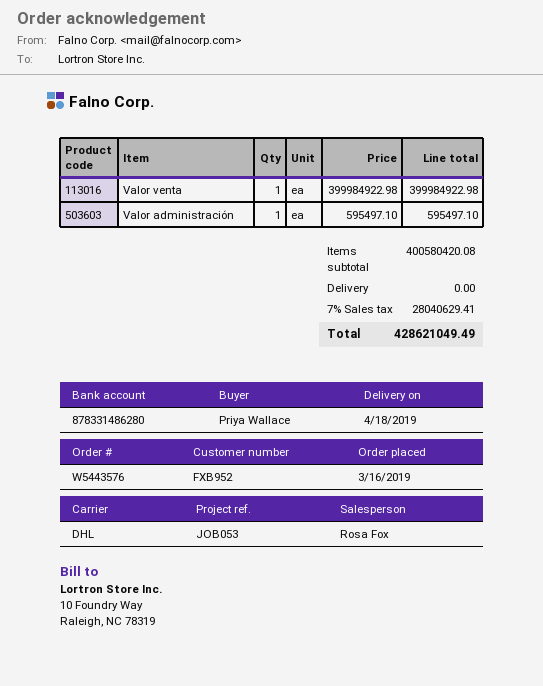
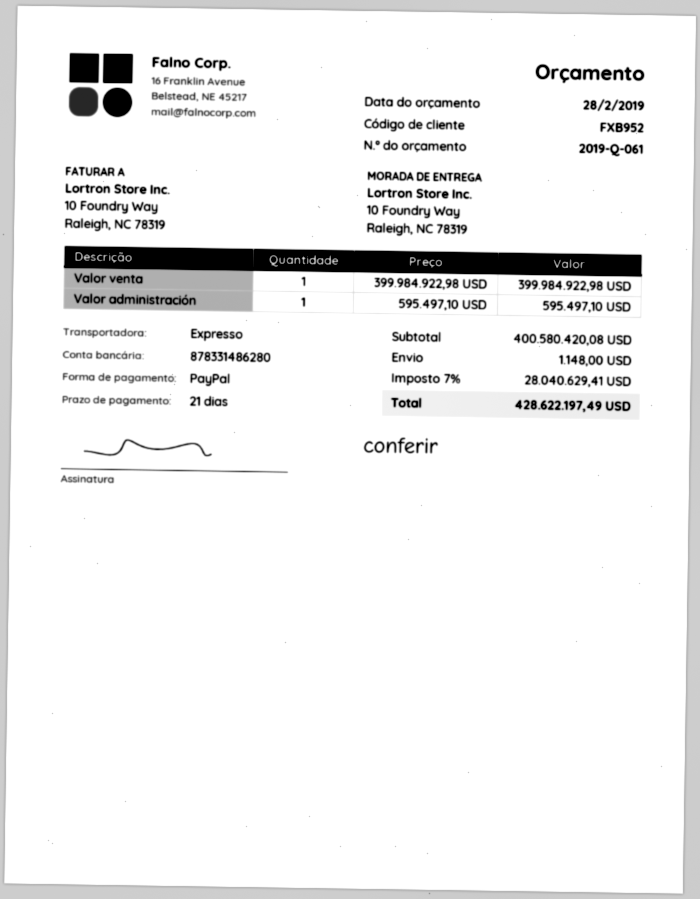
shipping method: DHL -> express
shipping: 0.00 -> 1148.00
total: 428621049.49 -> 428622197.49

